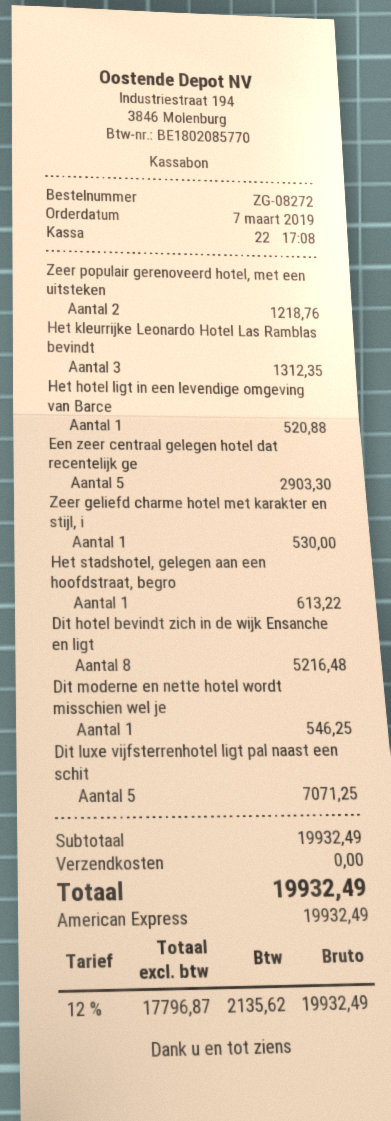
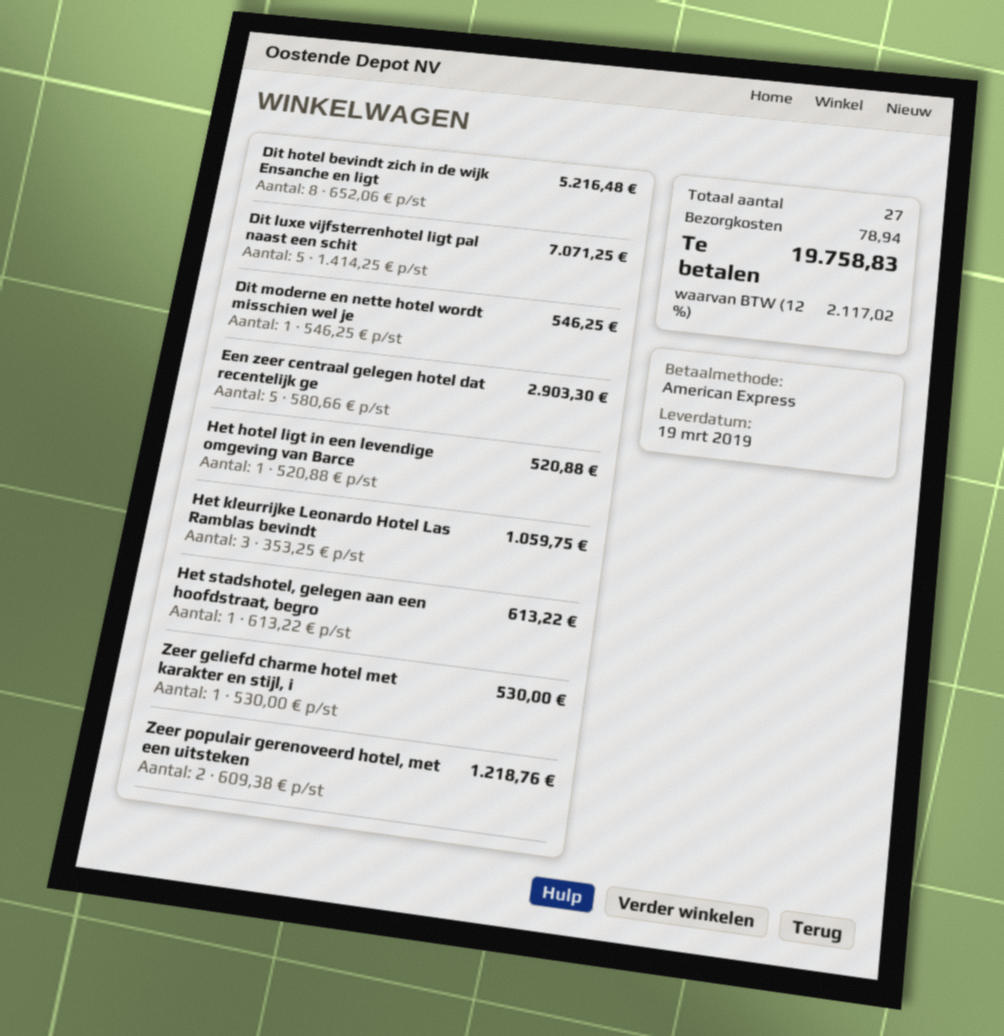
Het kleurrijke Leonardo Hotel Las Ramblas bevindt: 3 for 1312.35 -> 3 for 1059.75
shipping: 0.00 -> 78.94
tax: 12% = 2135.62 -> 12% = 2117.02
total: 19932.49 -> 19758.83

